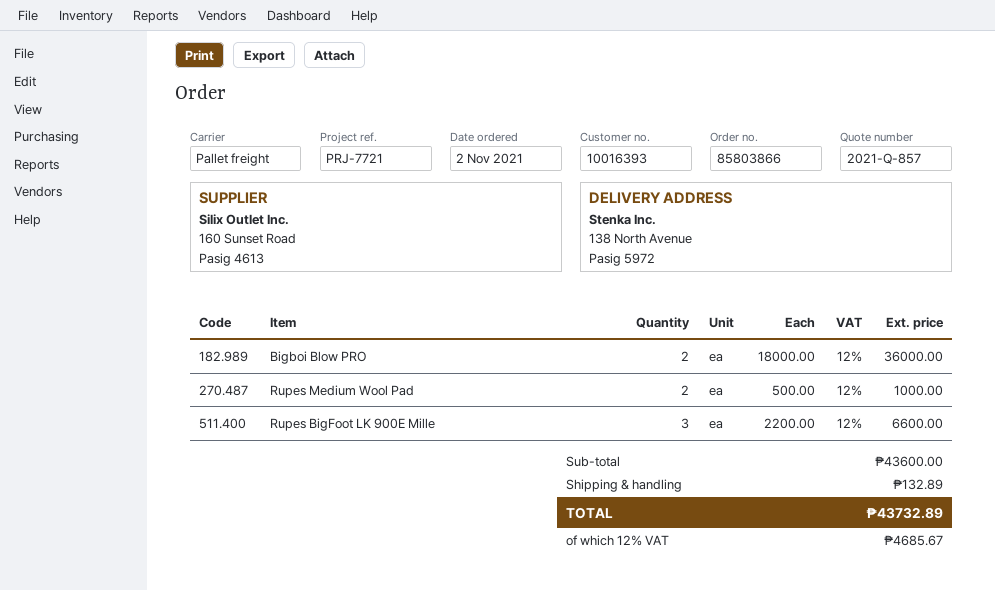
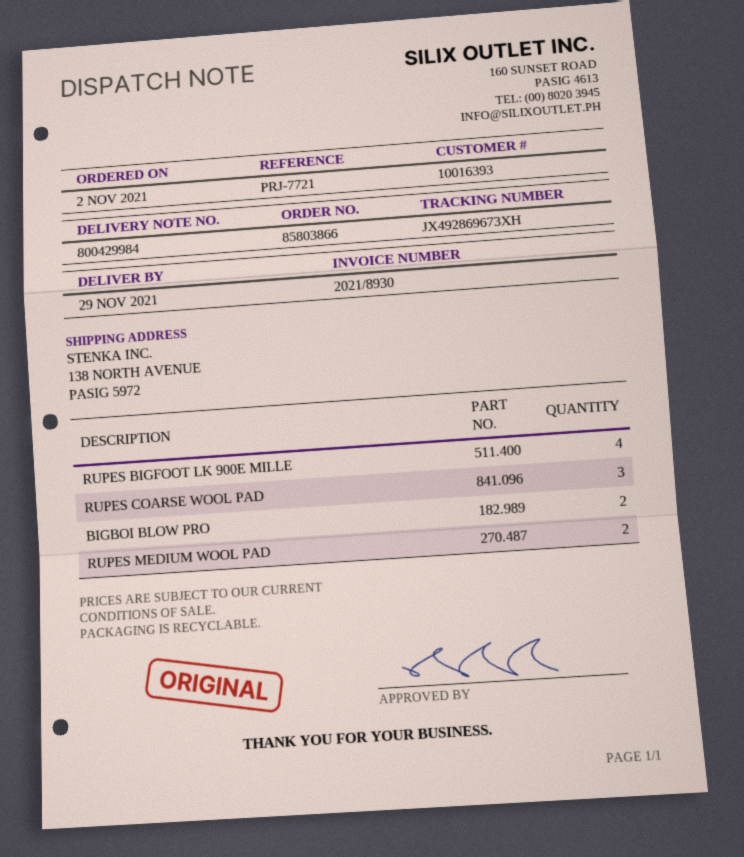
Rupes BigFoot LK 900E Mille: 3 -> 4
RUPES COARSE WOOL PAD: none -> 3

